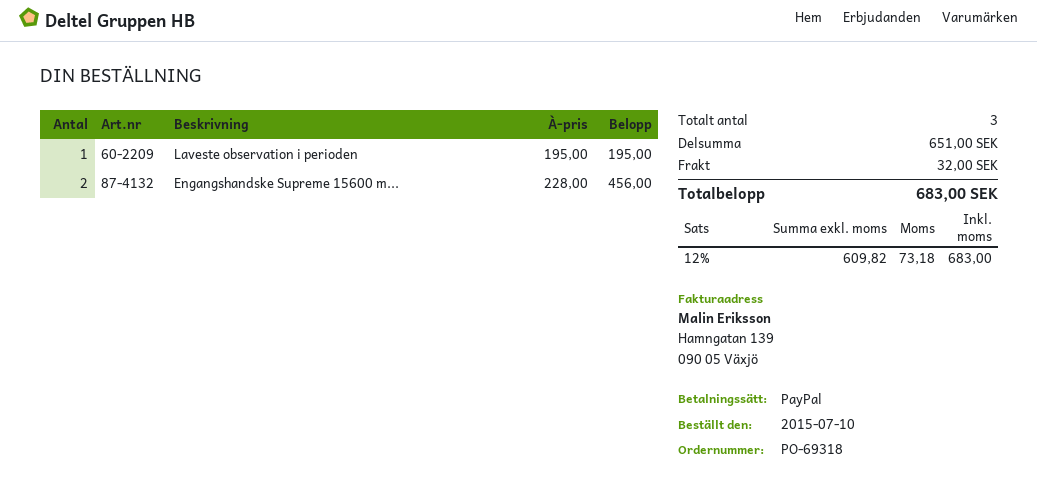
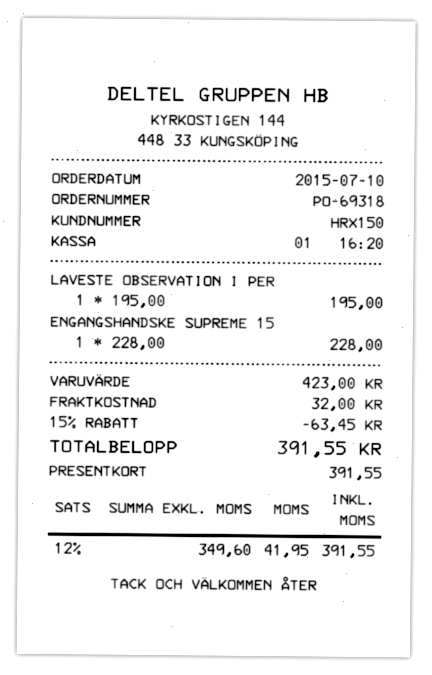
payment method: PayPal -> gift card
Engangshandske Supreme 15600 m...: 2 x 228.00 = 456.00 -> 1 x 228.00 = 228.00
subtotal: 651.00 -> 423.00
discount: none -> 15% = 63.45
net: 609.82 -> 349.60
tax: 12% = 73.18 -> 12% = 41.95
total: 683.00 -> 391.55

